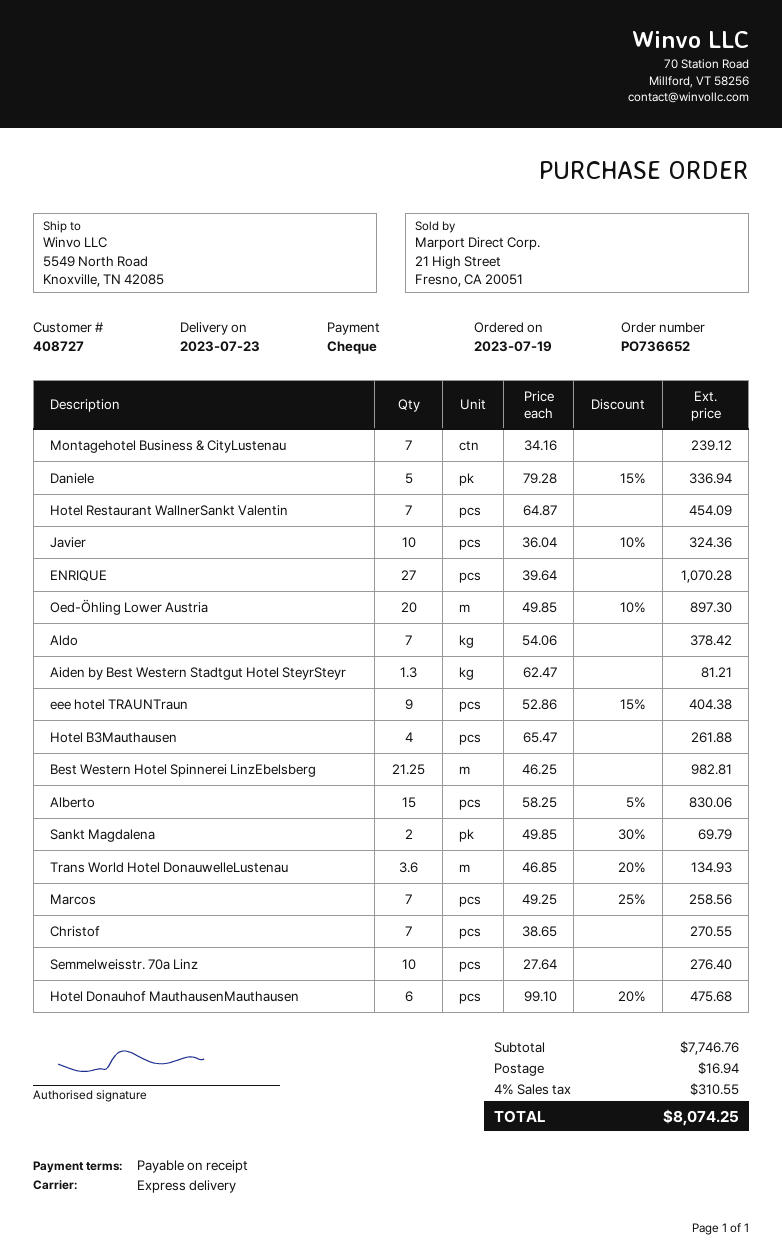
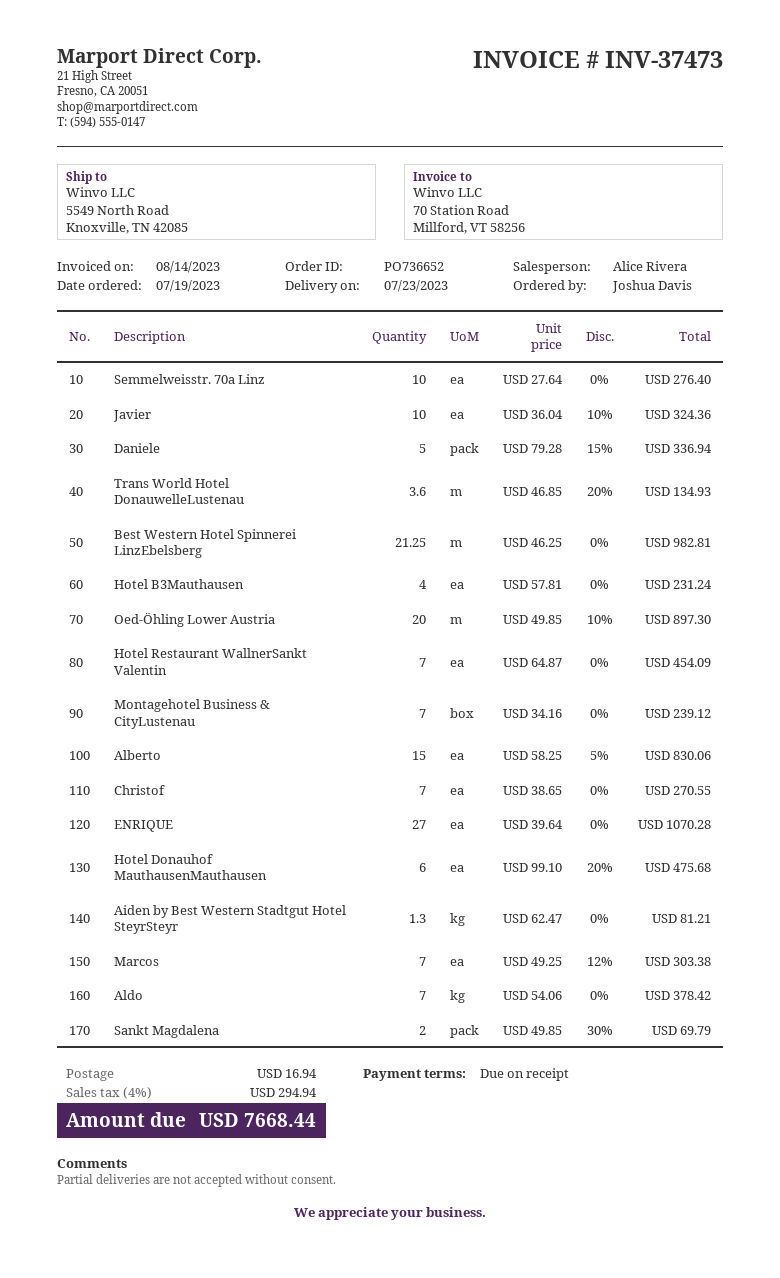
eee hotel TRAUNTraun: 9 x 52.86 - 15% = 404.38 -> none
Hotel B3Mauthausen: 4 x 65.47 = 261.88 -> 4 x 57.81 = 231.24
Marcos: 7 x 49.25 - 25% = 258.56 -> 7 x 49.25 - 12% = 303.38
tax: 4% = 310.55 -> 4% = 294.94
total: 8074.25 -> 7668.44

